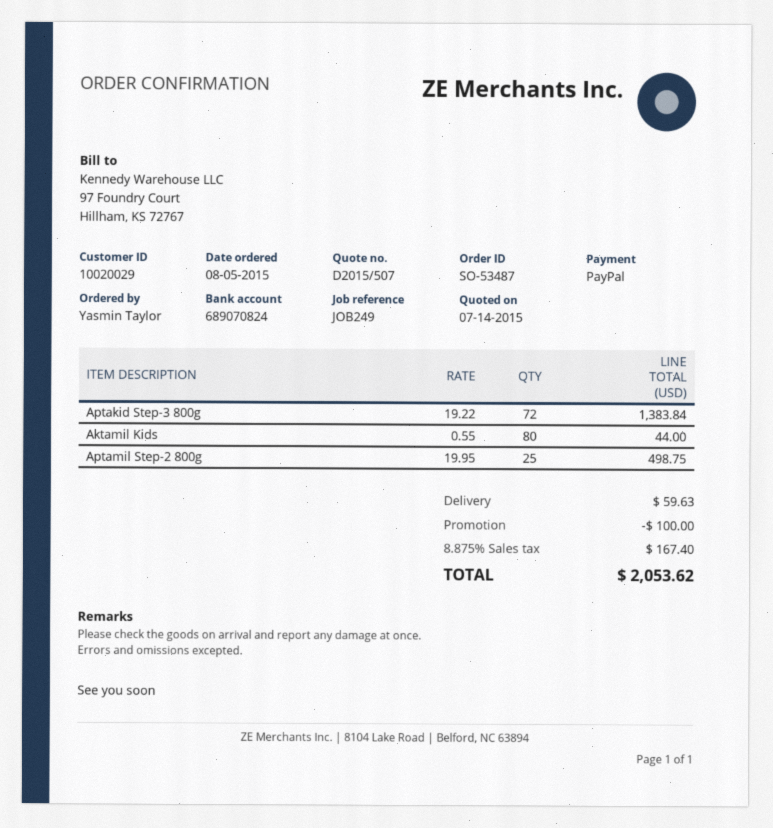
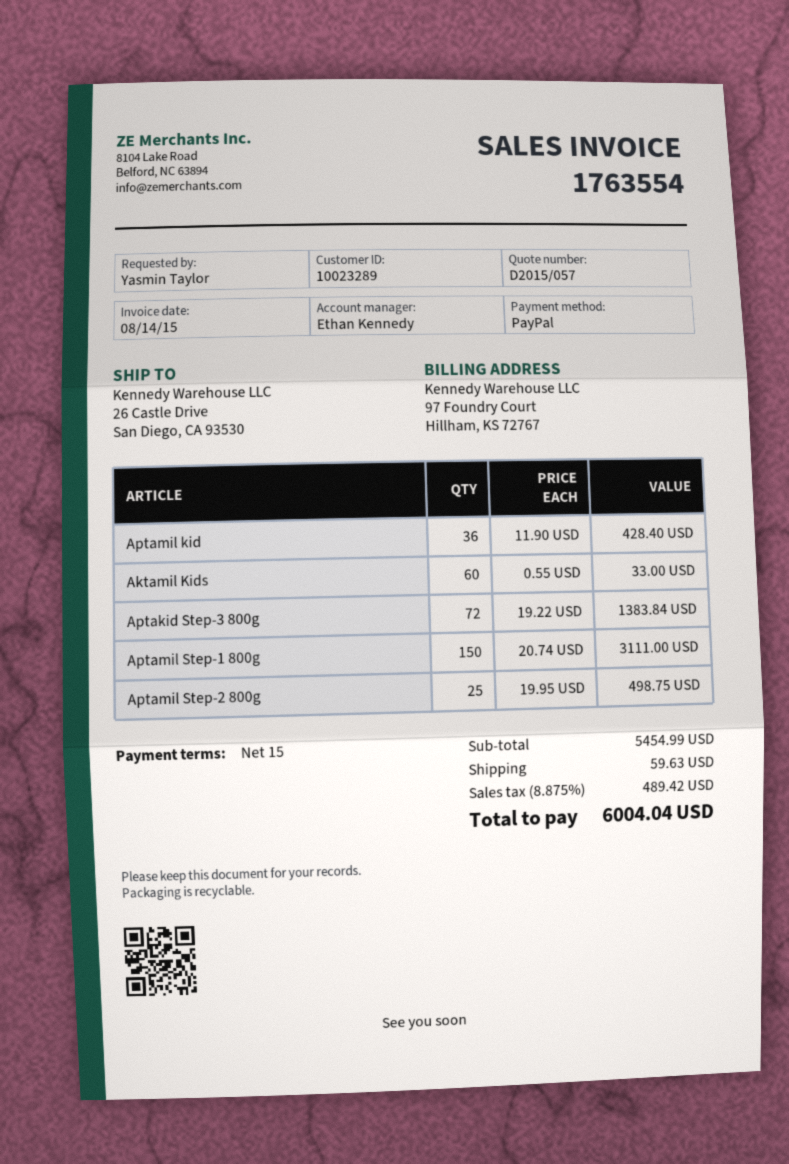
quote number: D2015/507 -> D2015/057
customer number: 10020029 -> 10023289
Aktamil Kids: 80 x 0.55 = 44.00 -> 60 x 0.55 = 33.00
Aptamil kid: none -> 36 x 11.90 = 428.40
Aptamil Step-1 800g: none -> 150 x 20.74 = 3111.00
discount: 100.00 -> none
tax: 8.875% = 167.40 -> 8.875% = 489.42
total: 2053.62 -> 6004.04

